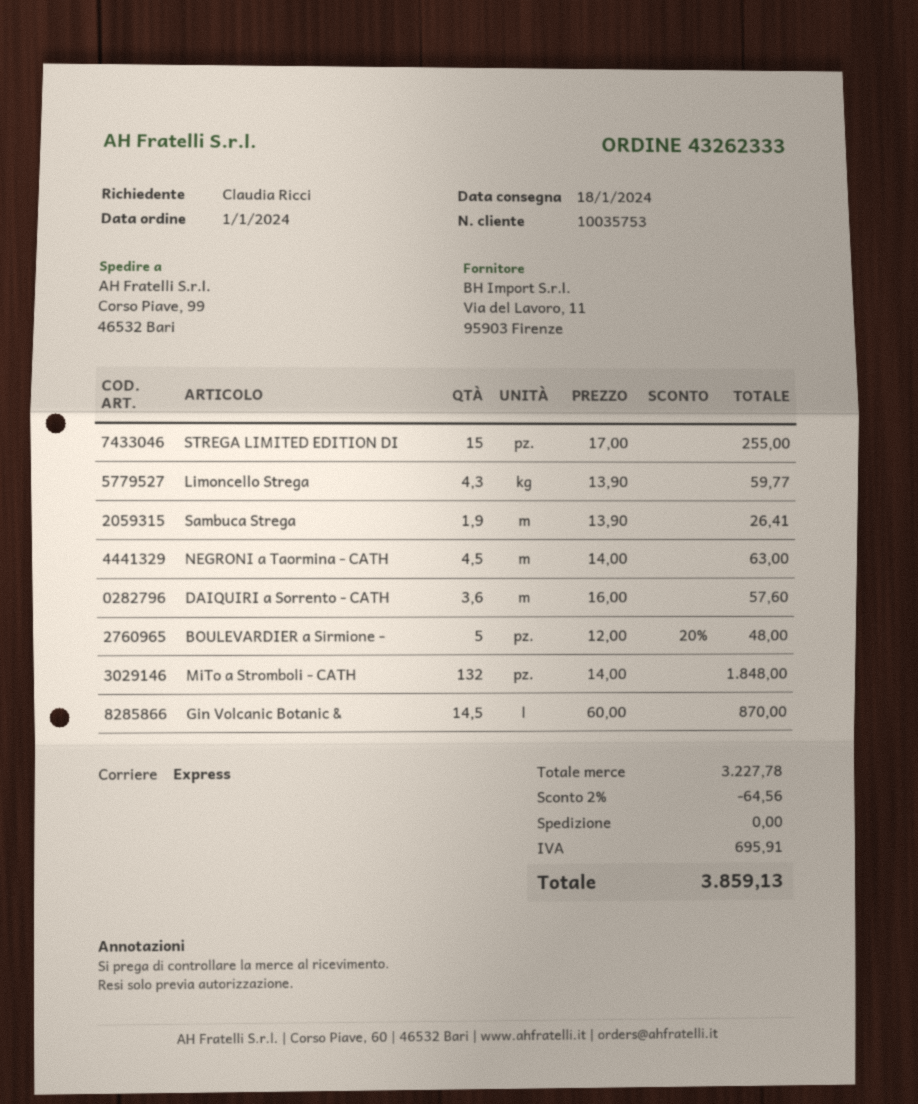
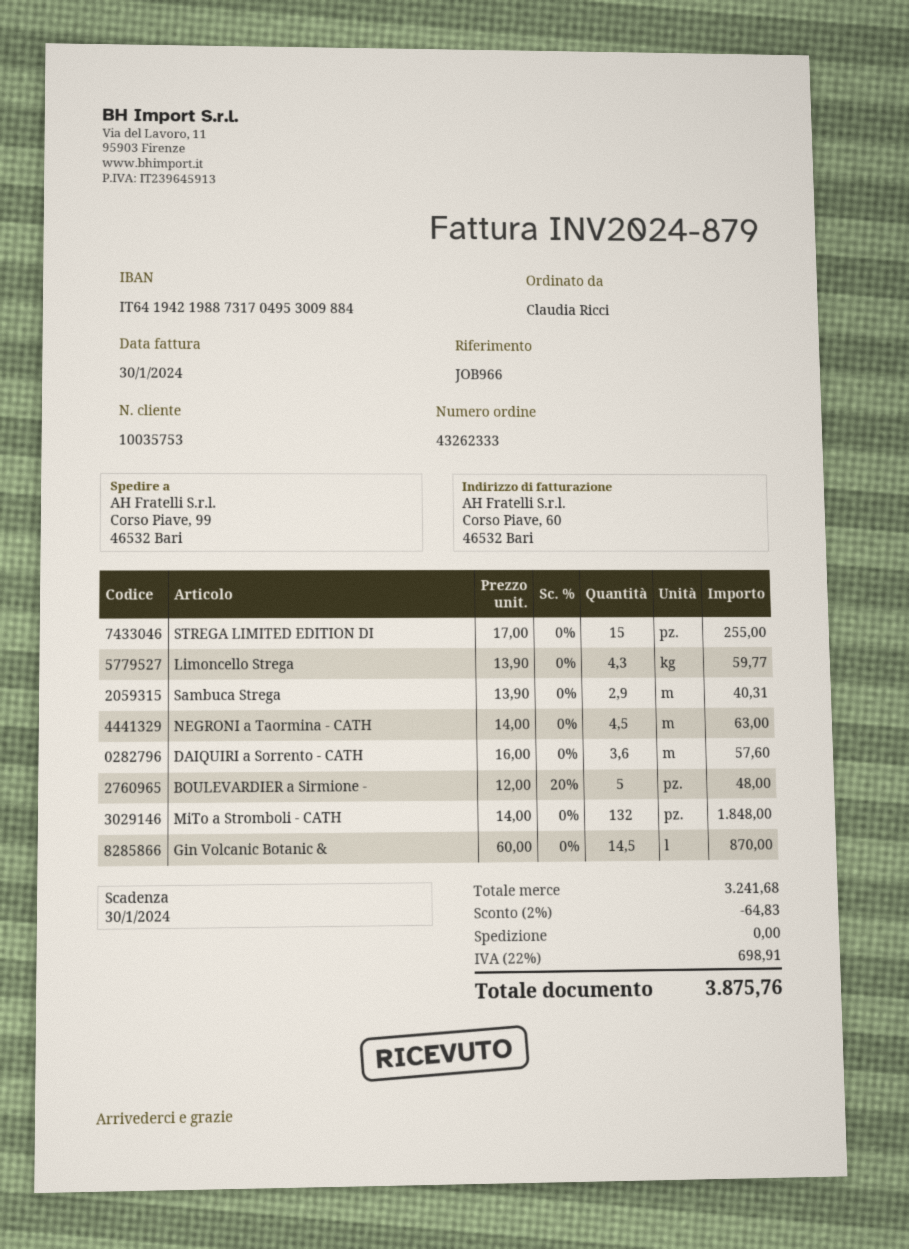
Sambuca Strega: 1.9 x 13.90 = 26.41 -> 2.9 x 13.90 = 40.31
subtotal: 3227.78 -> 3241.68
discount: 2% = 64.56 -> 2% = 64.83
tax: 695.91 -> 698.91
total: 3859.13 -> 3875.76

